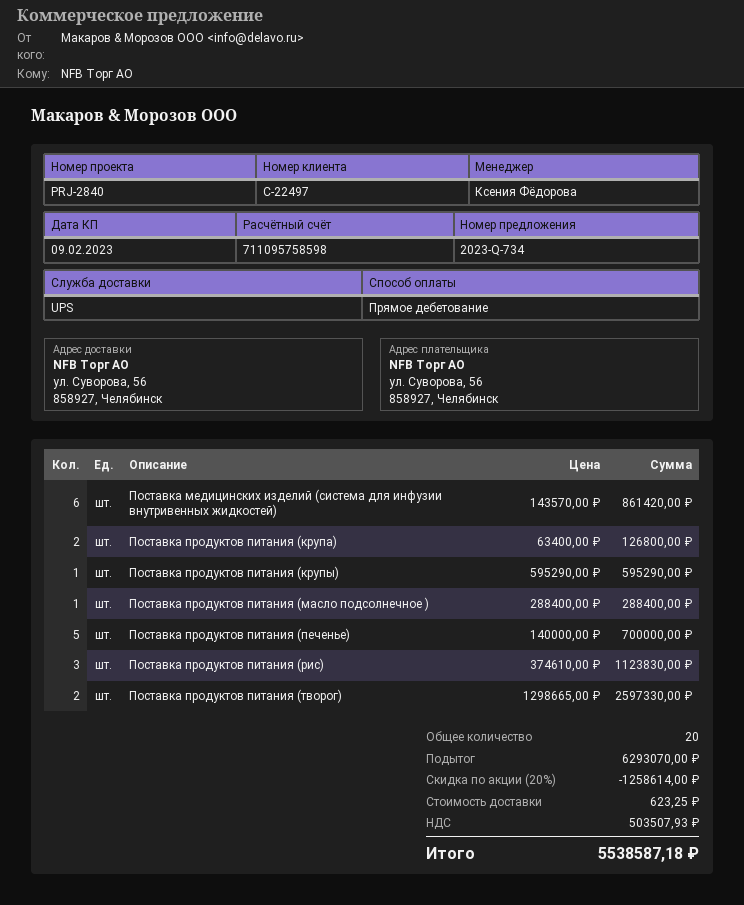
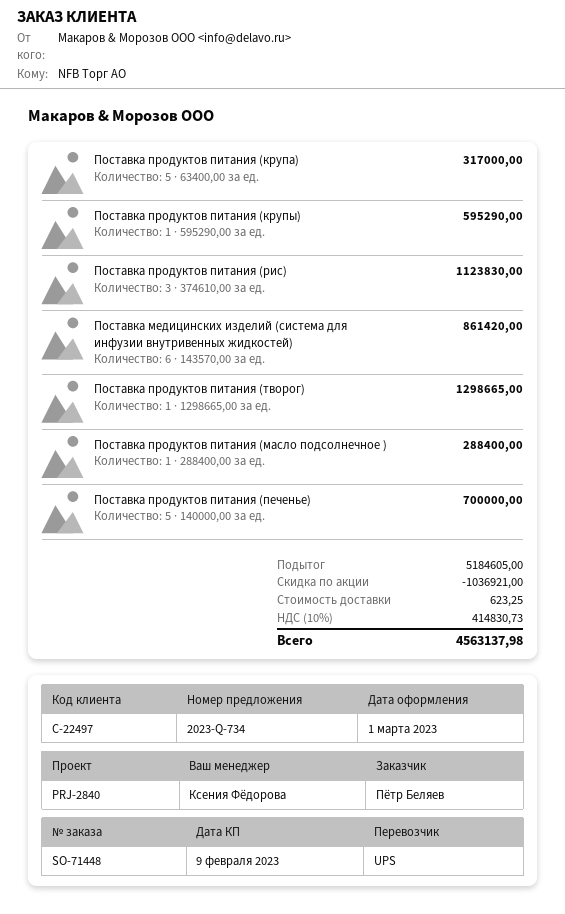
Поставка продуктов питания (крупа): 2 x 63400.00 = 126800.00 -> 5 x 63400.00 = 317000.00
Поставка продуктов питания (творог): 2 x 1298665.00 = 2597330.00 -> 1 x 1298665.00 = 1298665.00
subtotal: 6293070.00 -> 5184605.00
discount: 1258614.00 -> 1036921.00
tax: 503507.93 -> 414830.73
total: 5538587.18 -> 4563137.98

